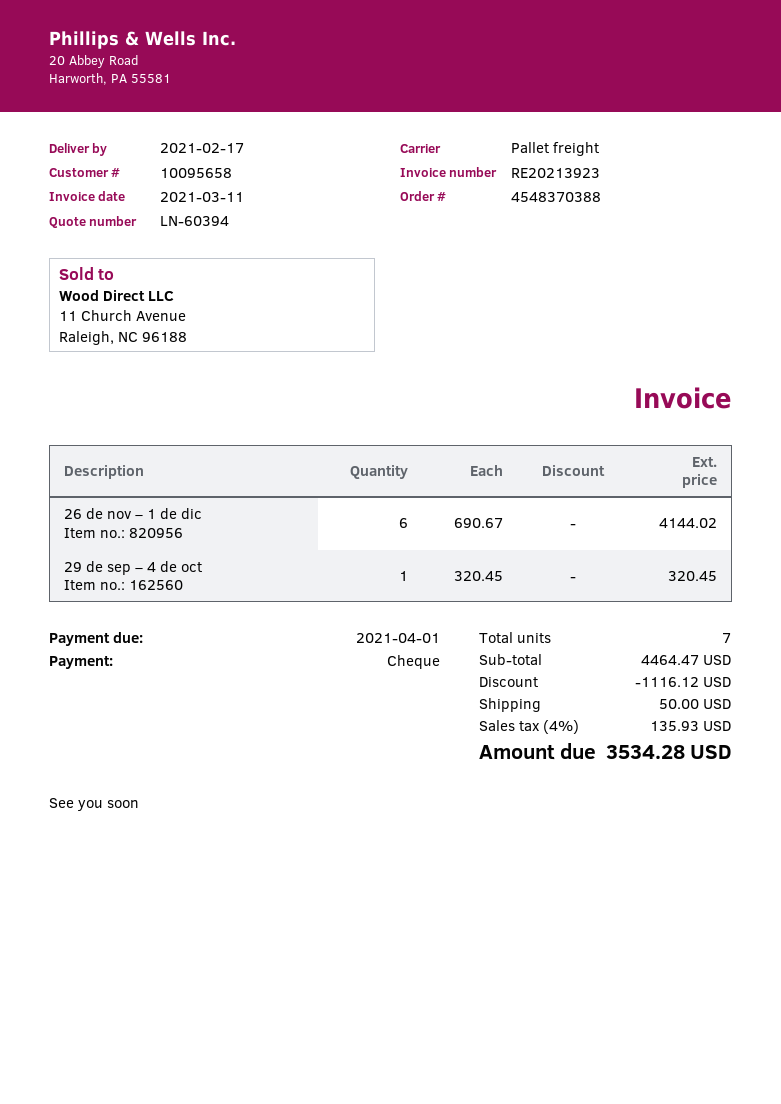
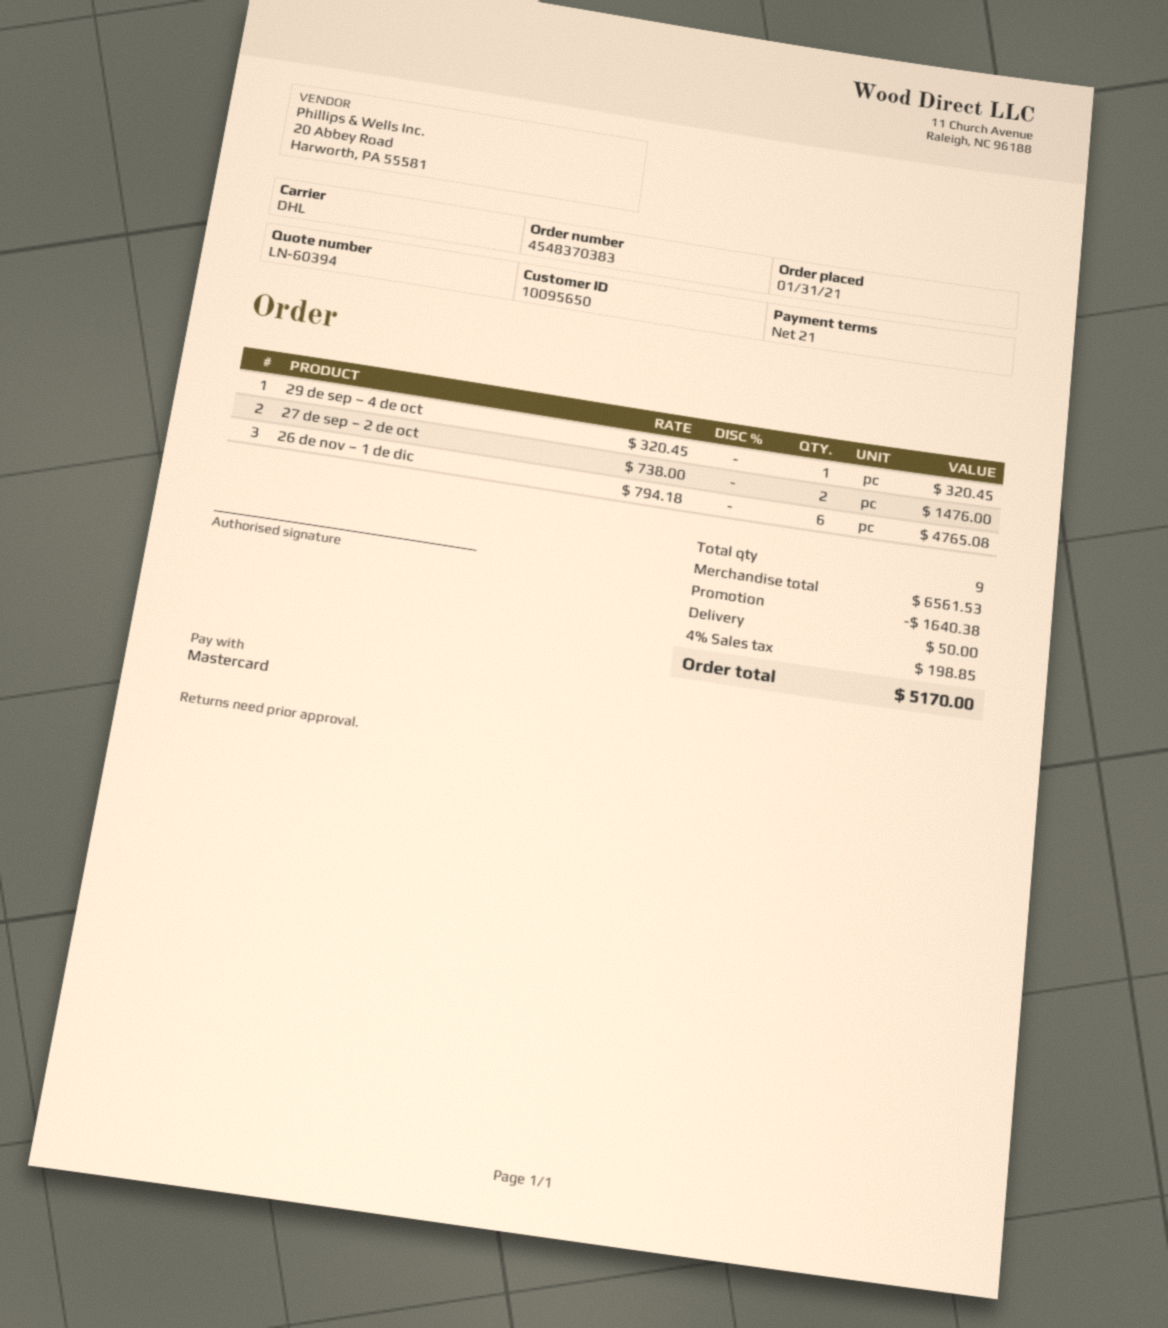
order number: 4548370388 -> 4548370383
customer number: 10095658 -> 10095650
payment method: cheque -> Mastercard
shipping method: pallet freight -> DHL
26 de nov – 1 de dic: 6 x 690.67 = 4144.02 -> 6 x 794.18 = 4765.08
27 de sep – 2 de oct: none -> 2 x 738.00 = 1476.00
total quantity: 7 -> 9
subtotal: 4464.47 -> 6561.53
discount: 1116.12 -> 1640.38
tax: 4% = 135.93 -> 4% = 198.85
total: 3534.28 -> 5170.00

